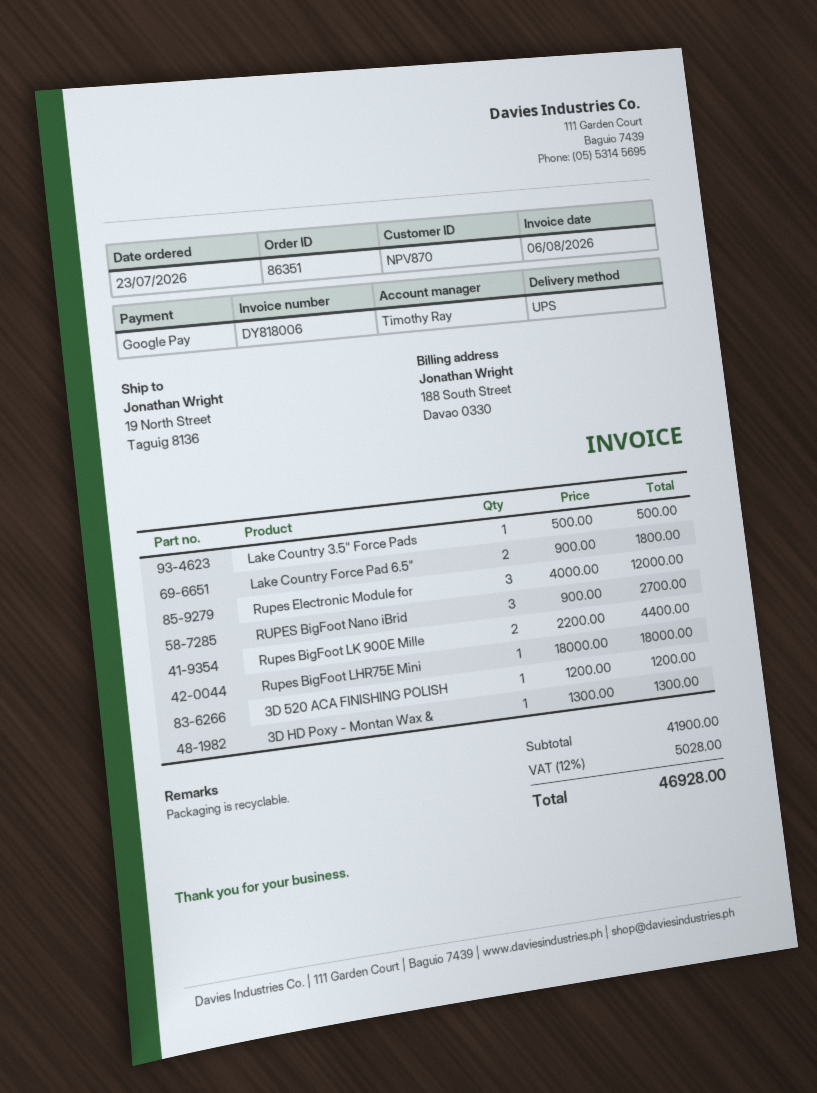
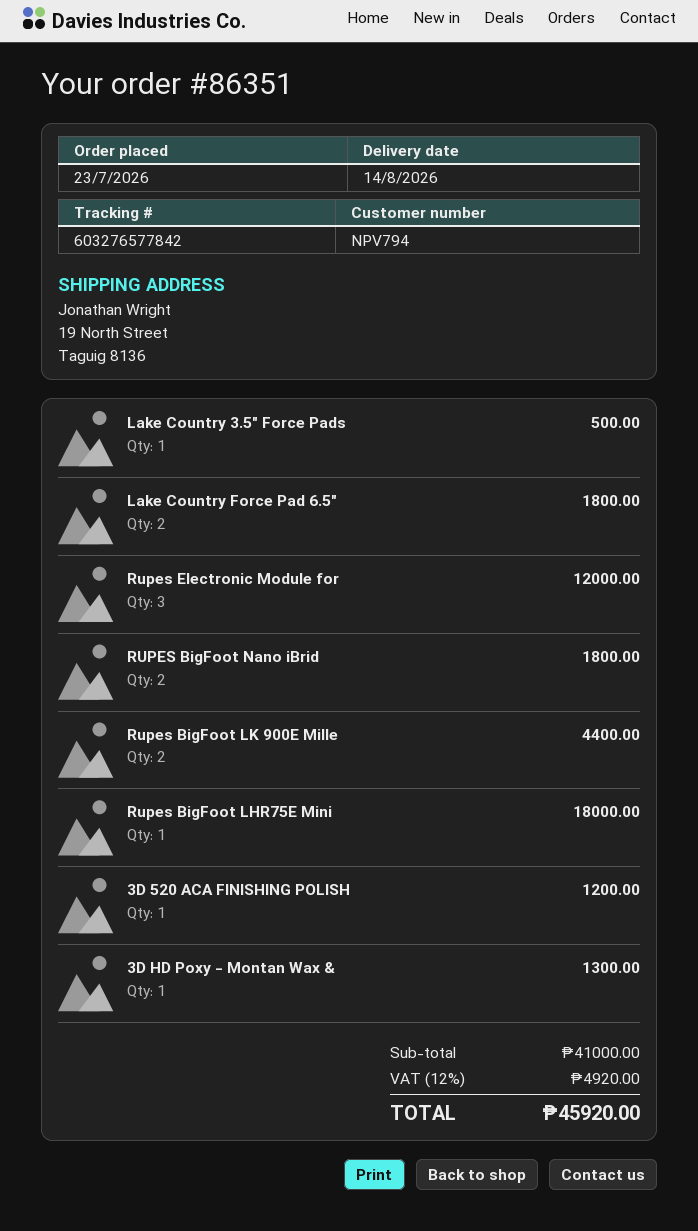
customer number: NPV870 -> NPV794
RUPES BigFoot Nano iBrid: 3 for 2700.00 -> 2 for 1800.00
subtotal: 41900.00 -> 41000.00
tax: 12% = 5028.00 -> 12% = 4920.00
total: 46928.00 -> 45920.00

